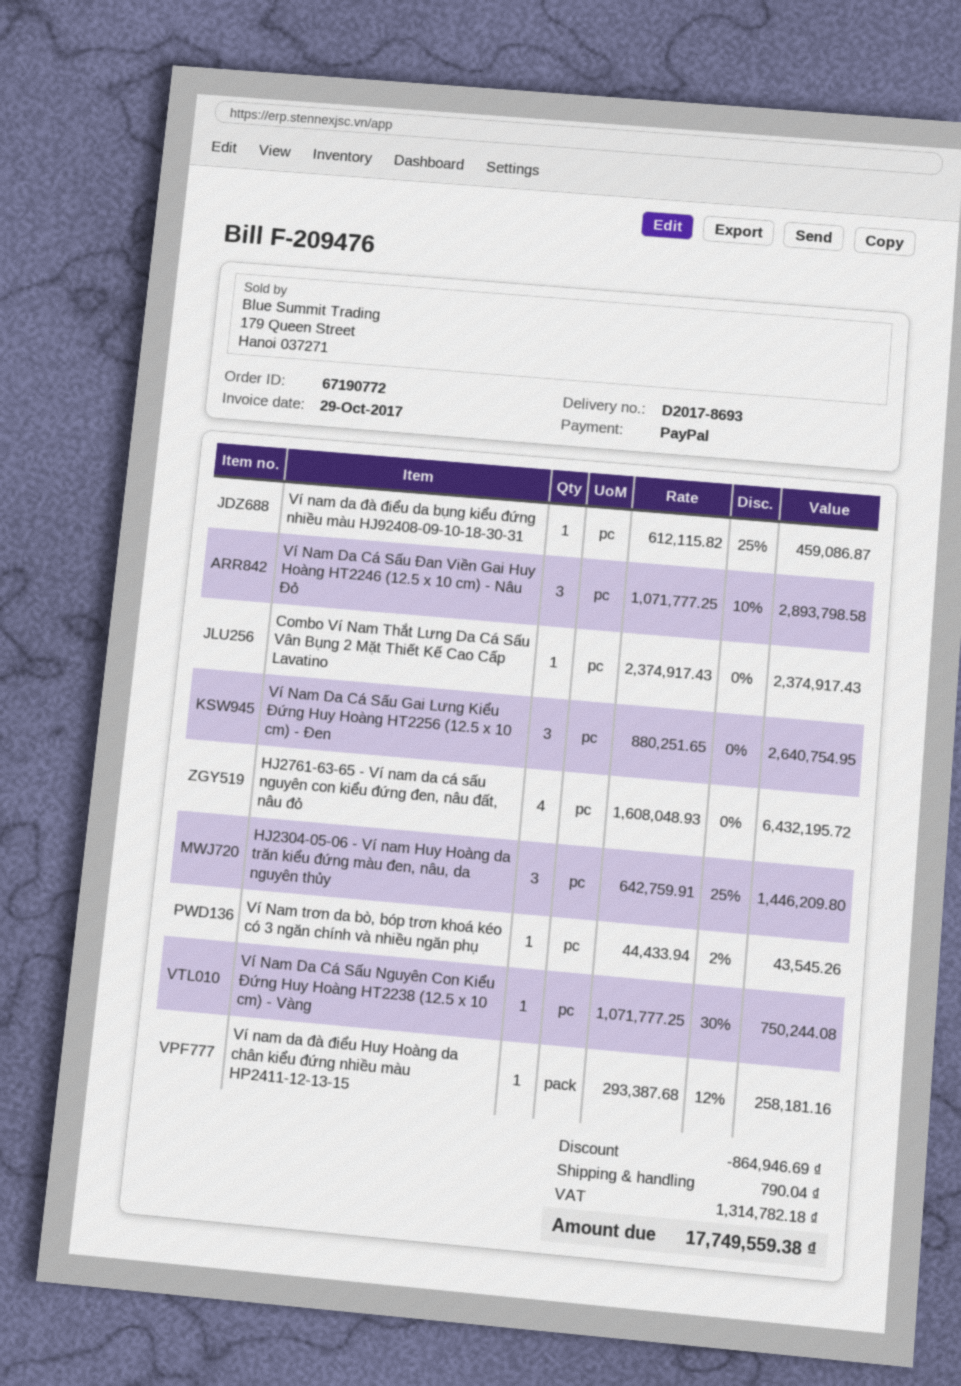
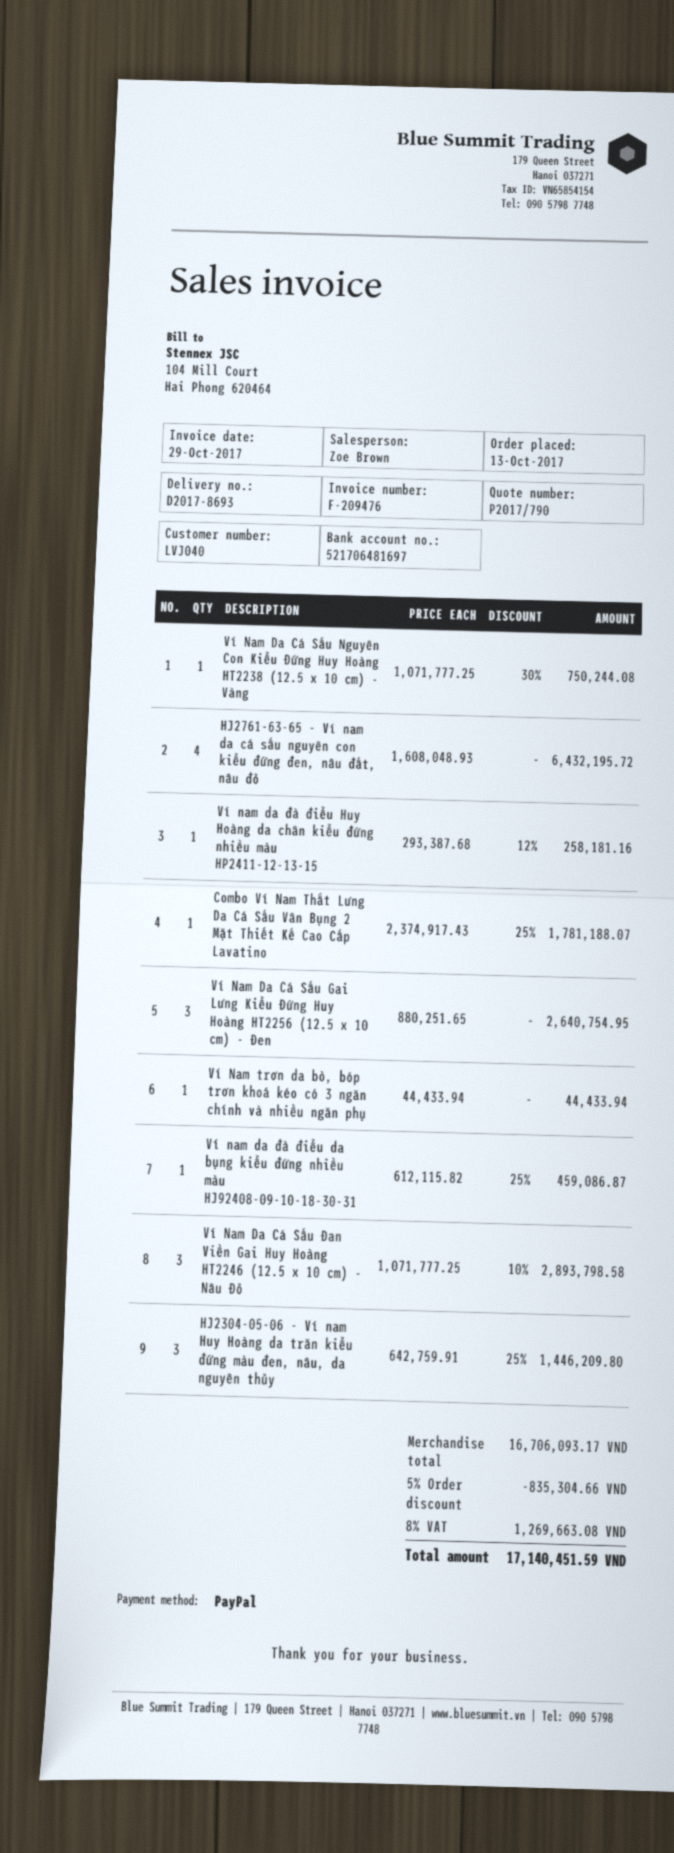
Combo Ví Nam Thắt Lưng Da Cá Sấu Vân Bụng 2 Mặt Thiết Kế Cao Cấp Lavatino: 1 x 2374917.43 = 2374917.43 -> 1 x 2374917.43 - 25% = 1781188.07
Ví Nam trơn da bò, bóp trơn khoá kéo có 3 ngăn chính và nhiều ngăn phụ: 1 x 44433.94 - 2% = 43545.26 -> 1 x 44433.94 = 44433.94
discount: 864946.69 -> 835304.66
shipping: 790.04 -> none
tax: 1314782.18 -> 1269663.08
total: 17749559.38 -> 17140451.59

